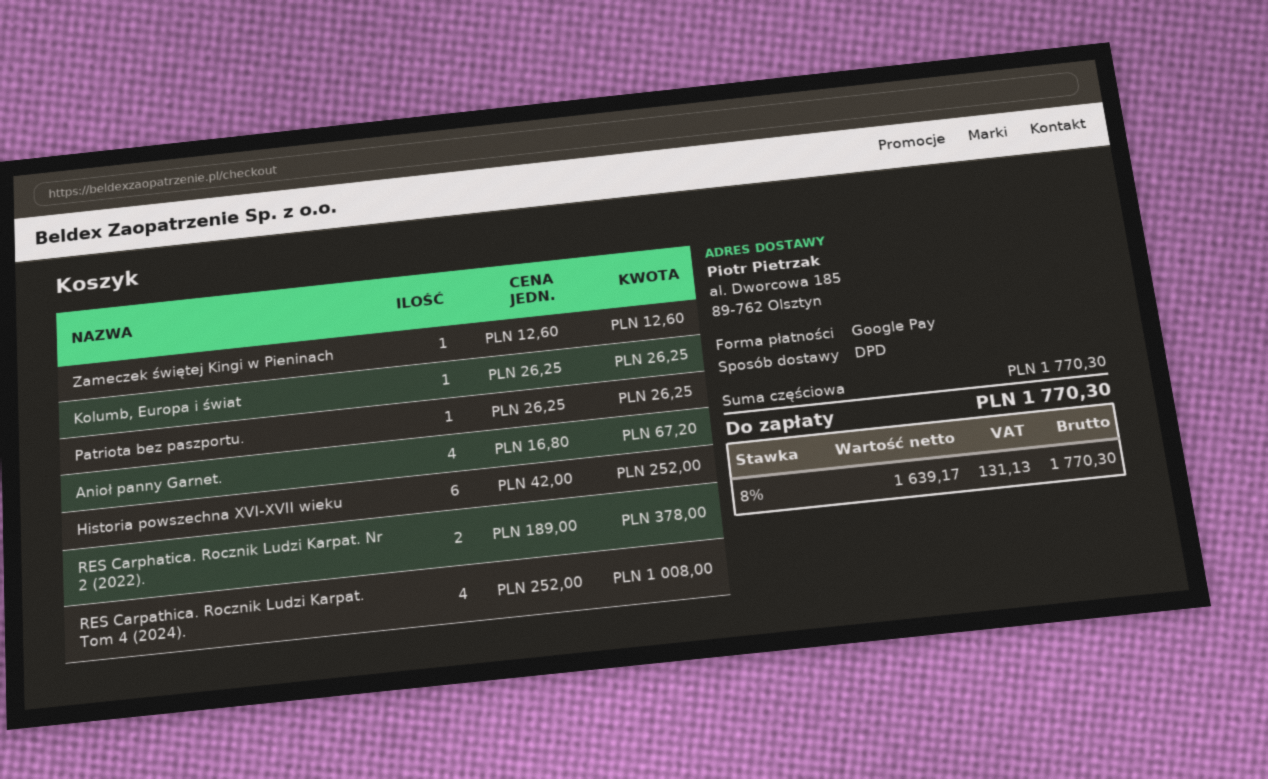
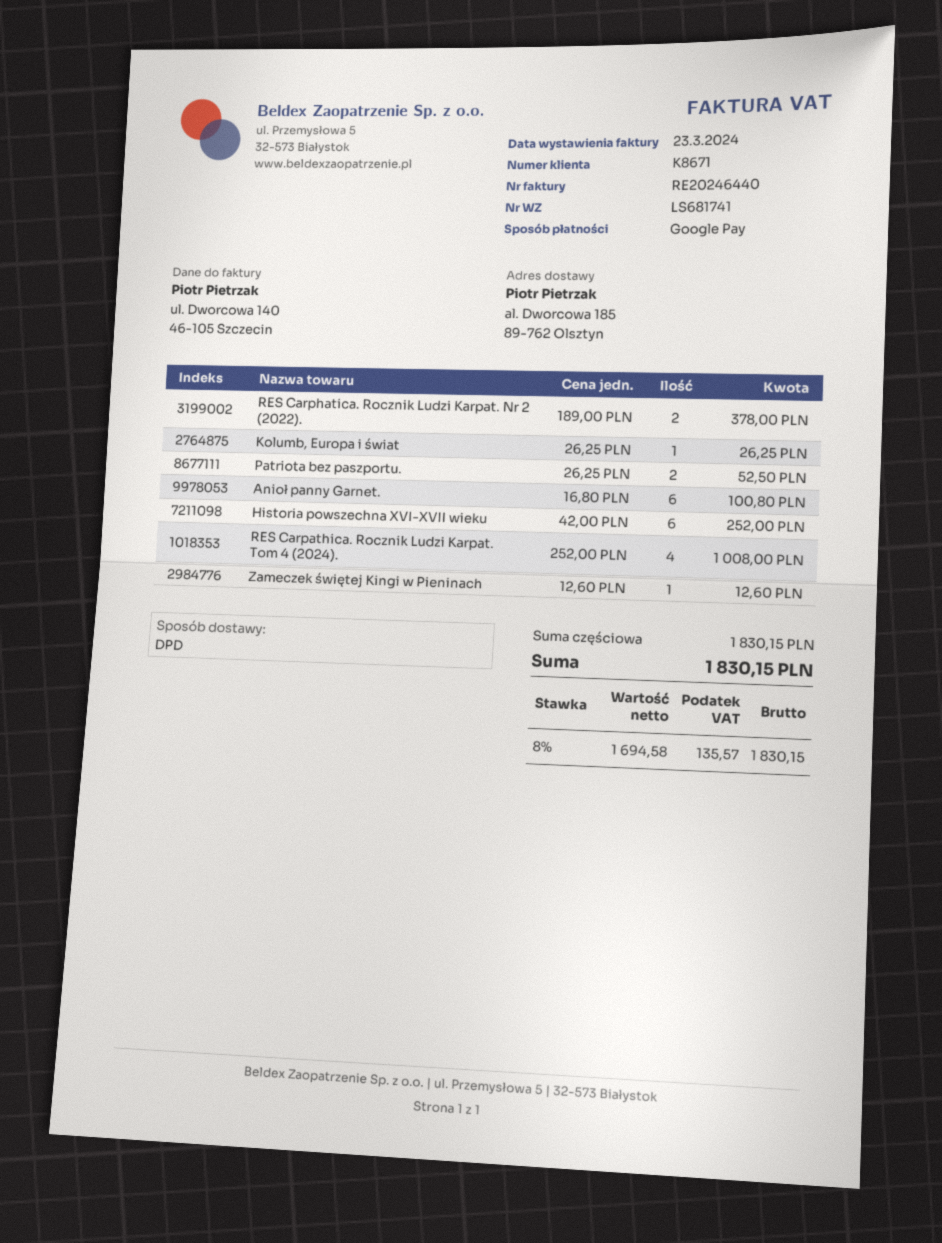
Patriota bez paszportu.: 1 x 26.25 = 26.25 -> 2 x 26.25 = 52.50
Anioł panny Garnet.: 4 x 16.80 = 67.20 -> 6 x 16.80 = 100.80
subtotal: 1770.30 -> 1830.15
net: 1639.17 -> 1694.58
tax: 8% = 131.13 -> 8% = 135.57
total: 1770.30 -> 1830.15

